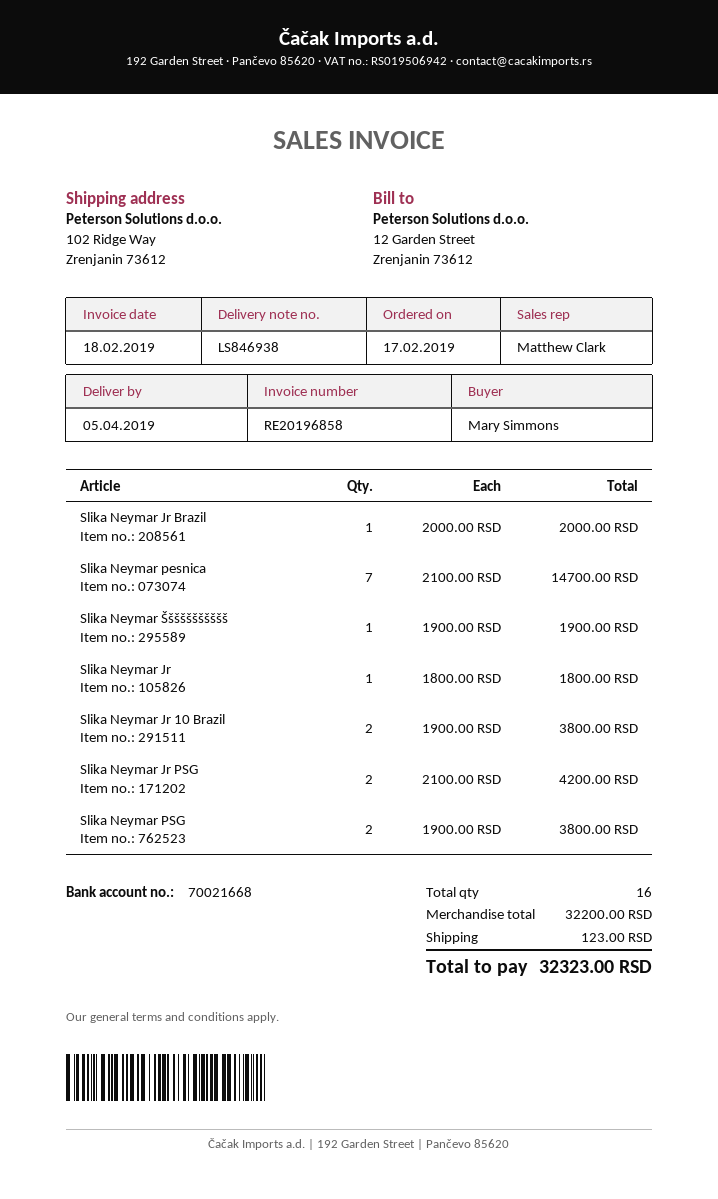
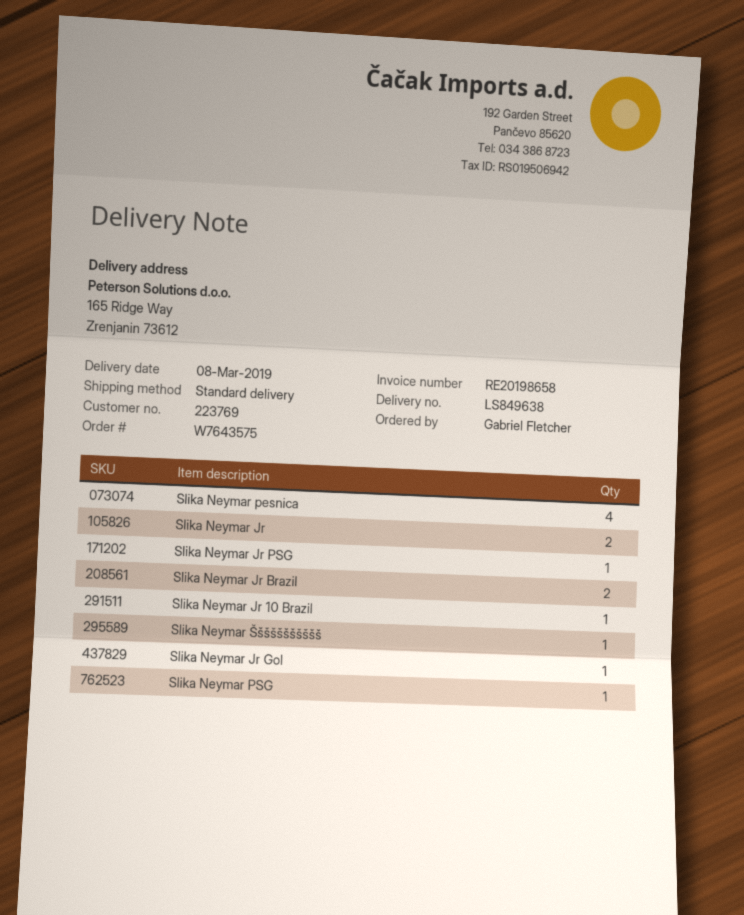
delivery note number: LS846938 -> LS849638
delivery date: 2019-04-05 -> 2019-03-08
invoice number: RE20196858 -> RE20198658
ordered by: Mary Simmons -> Gabriel Fletcher
ship to: 102 Ridge Way, Zrenjanin 73612 -> 165 Ridge Way, Zrenjanin 73612
Slika Neymar Jr Brazil: 1 -> 2
Slika Neymar pesnica: 7 -> 4
Slika Neymar Jr: 1 -> 2
Slika Neymar Jr 10 Brazil: 2 -> 1
Slika Neymar Jr PSG: 2 -> 1
Slika Neymar PSG: 2 -> 1
Slika Neymar Jr Gol: none -> 1

